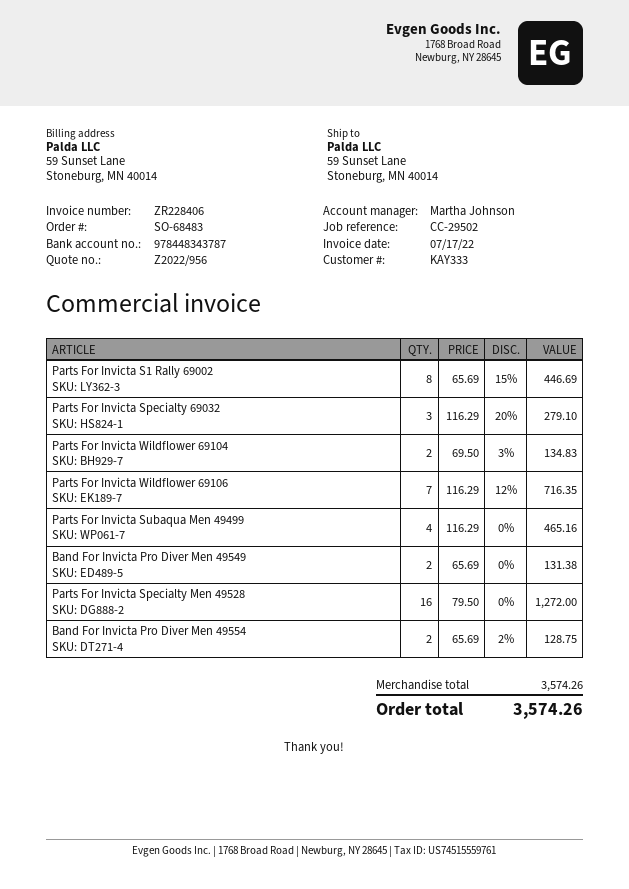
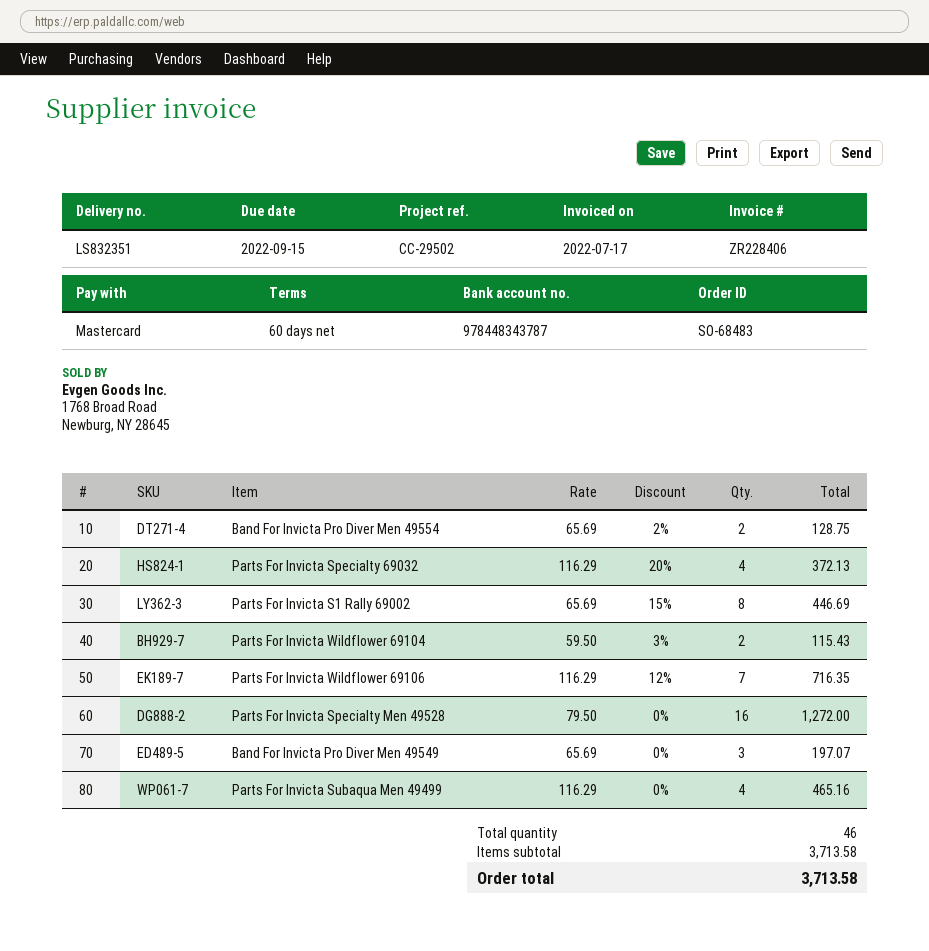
Parts For Invicta Specialty 69032: 3 x 116.29 - 20% = 279.10 -> 4 x 116.29 - 20% = 372.13
Parts For Invicta Wildflower 69104: 2 x 69.50 - 3% = 134.83 -> 2 x 59.50 - 3% = 115.43
Band For Invicta Pro Diver Men 49549: 2 x 65.69 = 131.38 -> 3 x 65.69 = 197.07
subtotal: 3574.26 -> 3713.58
total: 3574.26 -> 3713.58

